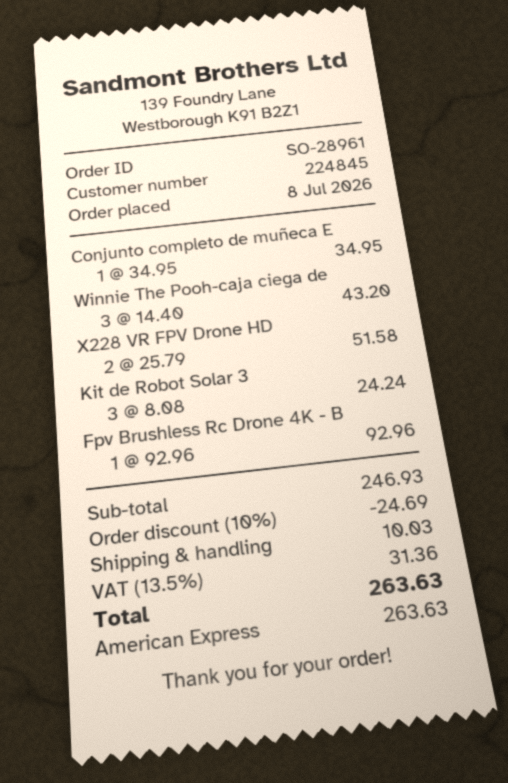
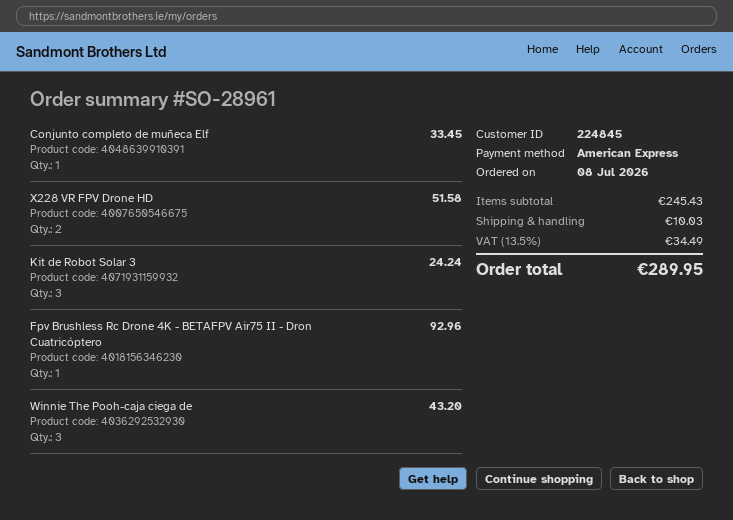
Conjunto completo de muñeca E: 1 for 34.95 -> 1 for 33.45
subtotal: 246.93 -> 245.43
discount: 10% = 24.69 -> none
tax: 13.5% = 31.36 -> 13.5% = 34.49
total: 263.63 -> 289.95

